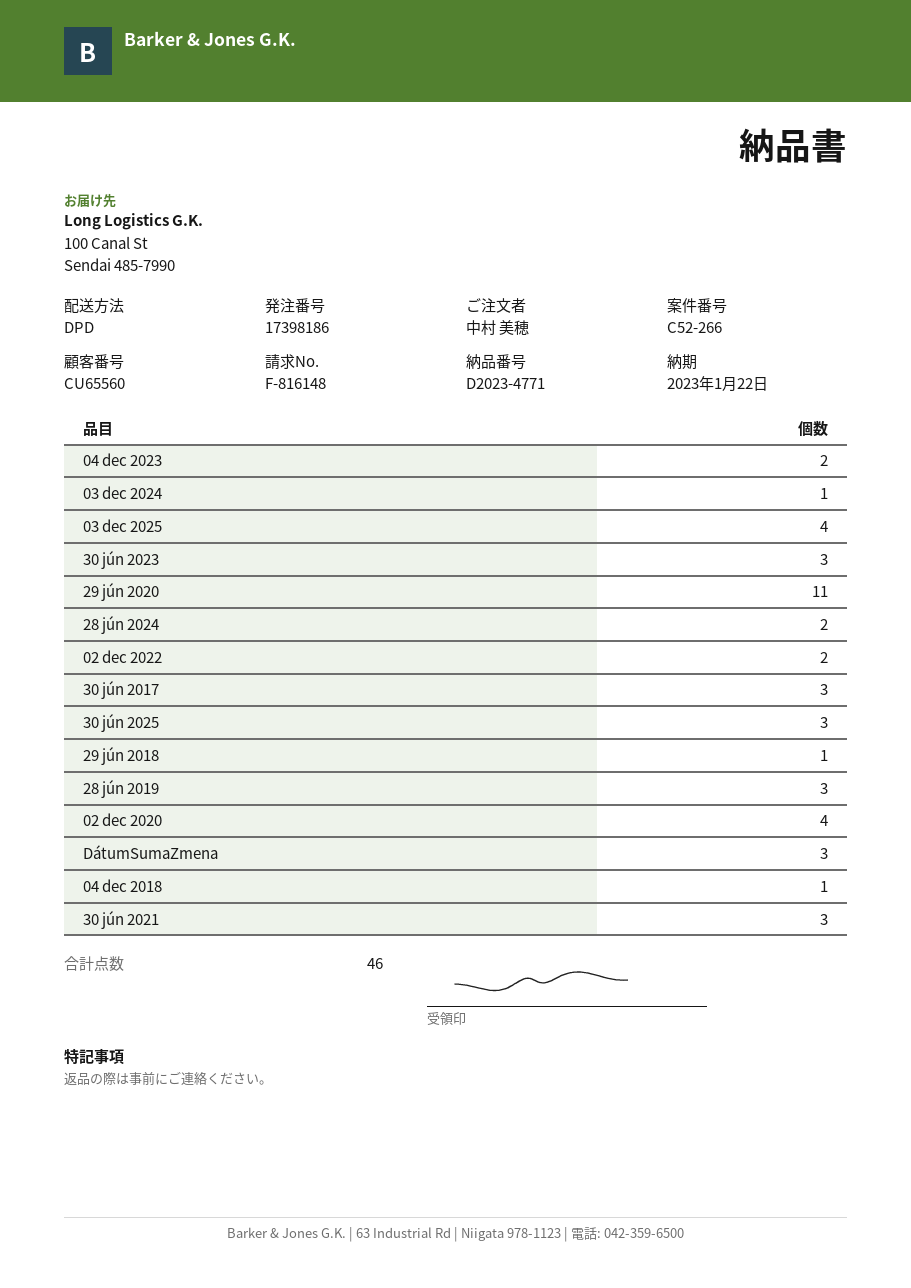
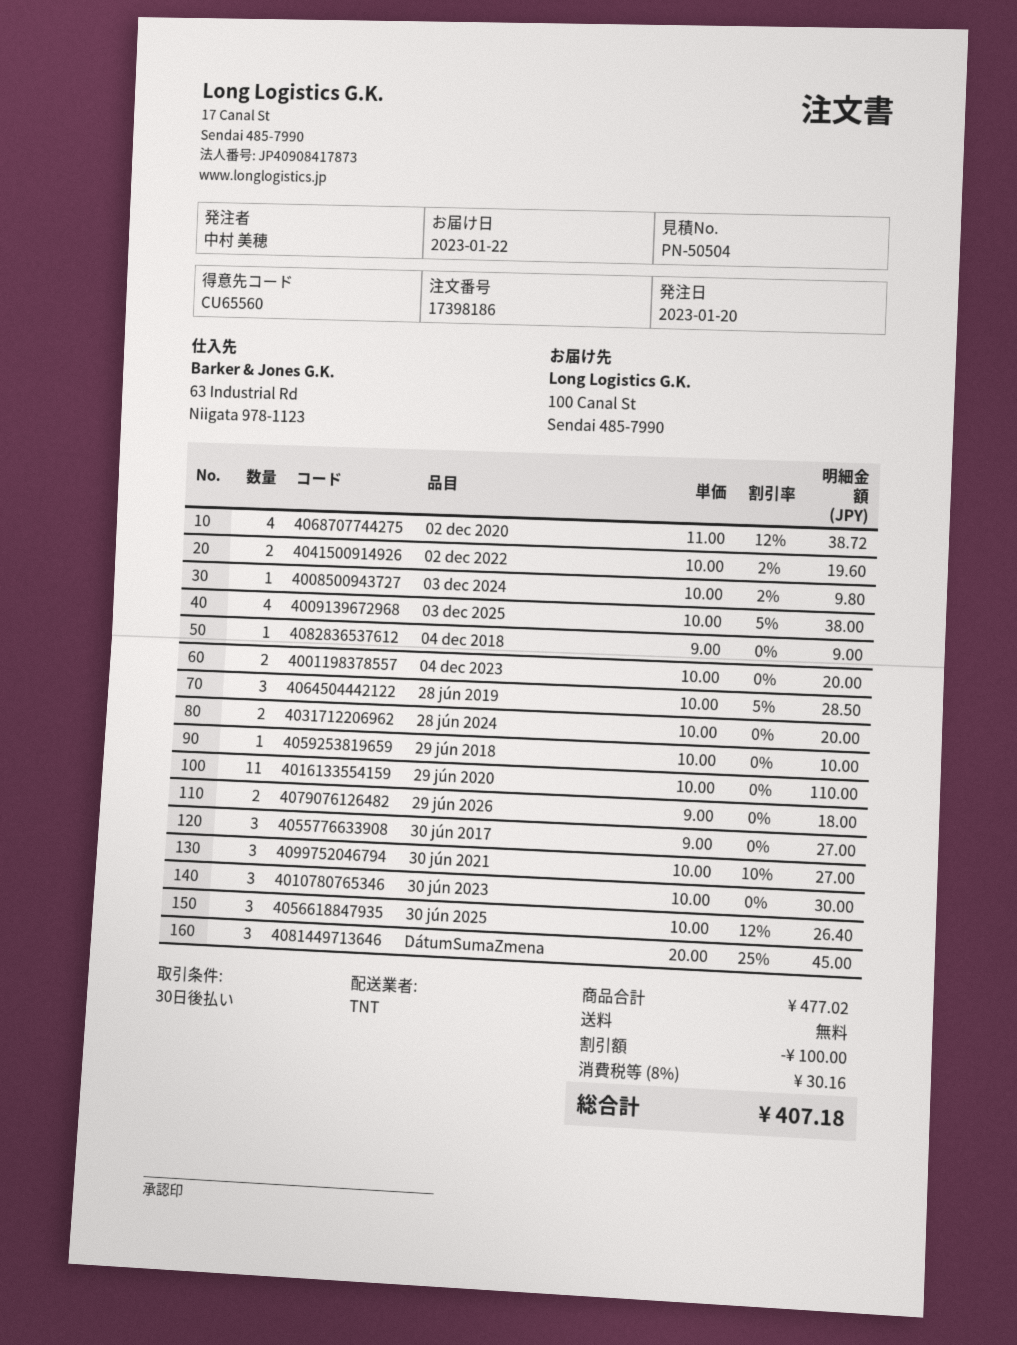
shipping method: DPD -> TNT
29 jún 2026: none -> 2

